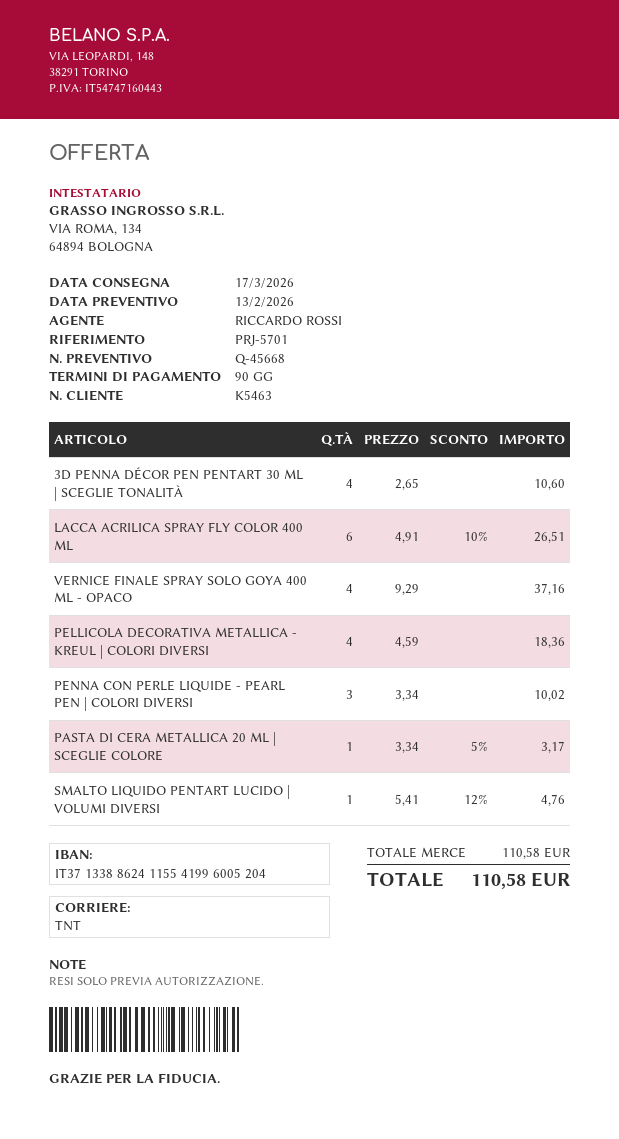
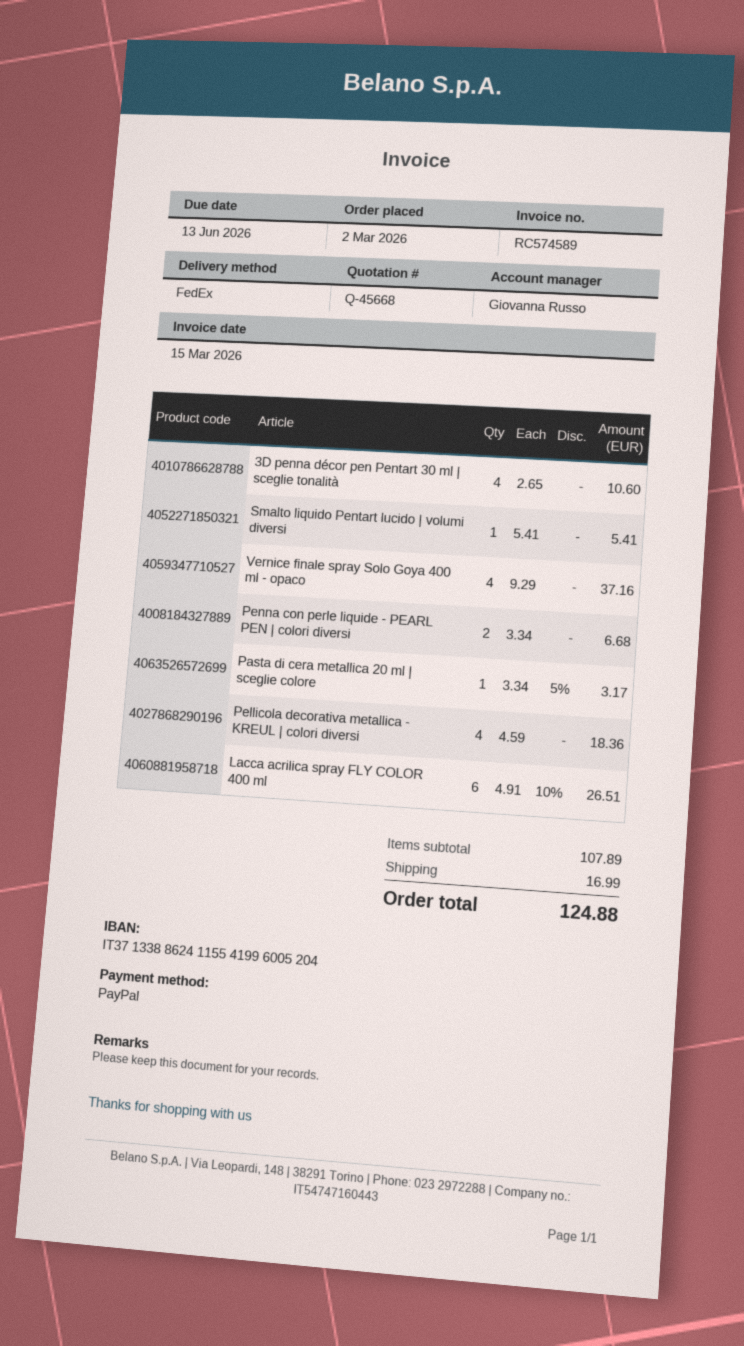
sales rep: RICCARDO ROSSI -> Giovanna Russo
shipping method: TNT -> FedEx
PENNA CON PERLE LIQUIDE - PEARL PEN | COLORI DIVERSI: 3 x 3.34 = 10.02 -> 2 x 3.34 = 6.68
SMALTO LIQUIDO PENTART LUCIDO | VOLUMI DIVERSI: 1 x 5.41 - 12% = 4.76 -> 1 x 5.41 = 5.41
subtotal: 110.58 -> 107.89
shipping: none -> 16.99
total: 110.58 -> 124.88

